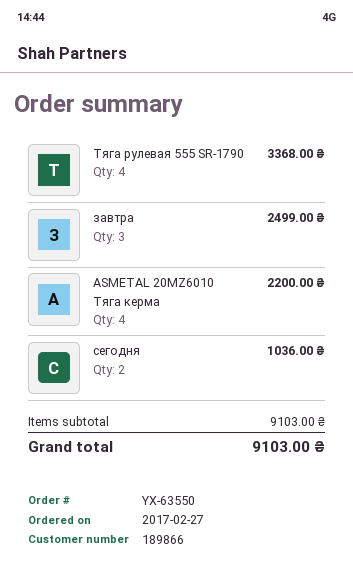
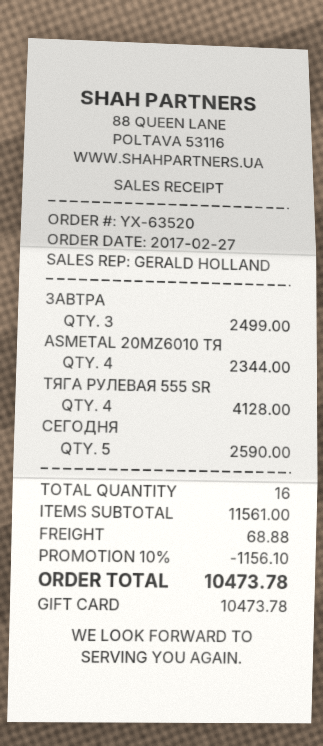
order number: YX-63550 -> YX-63520
Тяга рулевая 555 SR-1790: 4 for 3368.00 -> 4 for 4128.00
ASMETAL 20MZ6010 Тяга керма: 4 for 2200.00 -> 4 for 2344.00
сегодня: 2 for 1036.00 -> 5 for 2590.00
subtotal: 9103.00 -> 11561.00
discount: none -> 10% = 1156.10
shipping: none -> 68.88
total: 9103.00 -> 10473.78

